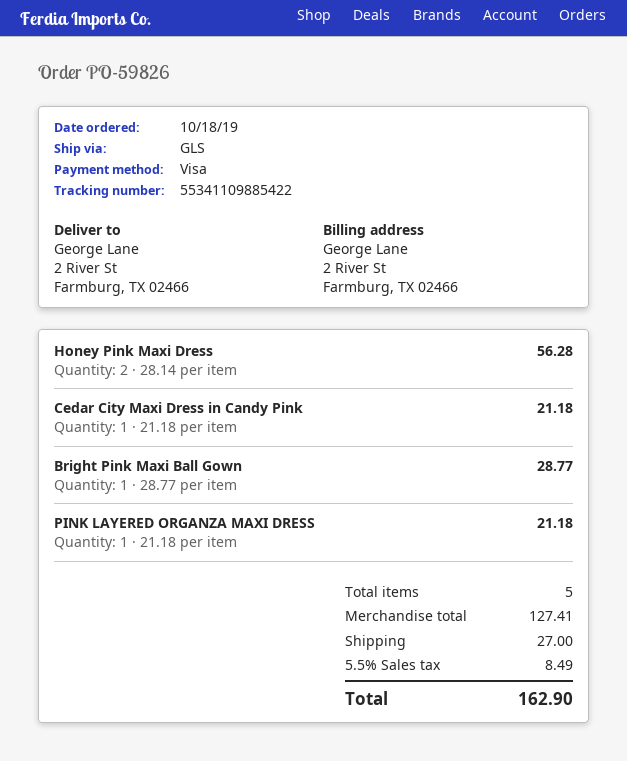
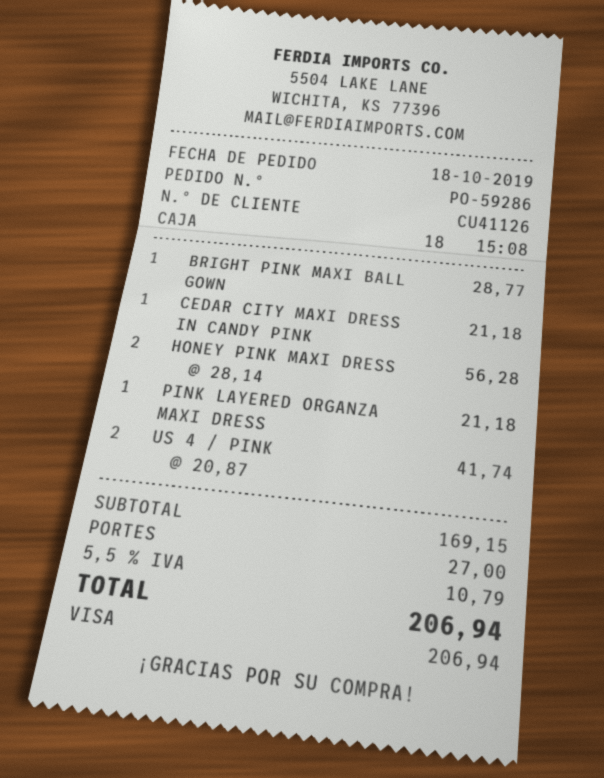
order number: PO-59826 -> PO-59286
US 4 / PINK: none -> 2 x 20.87 = 41.74
subtotal: 127.41 -> 169.15
tax: 5.5% = 8.49 -> 5.5% = 10.79
total: 162.90 -> 206.94

